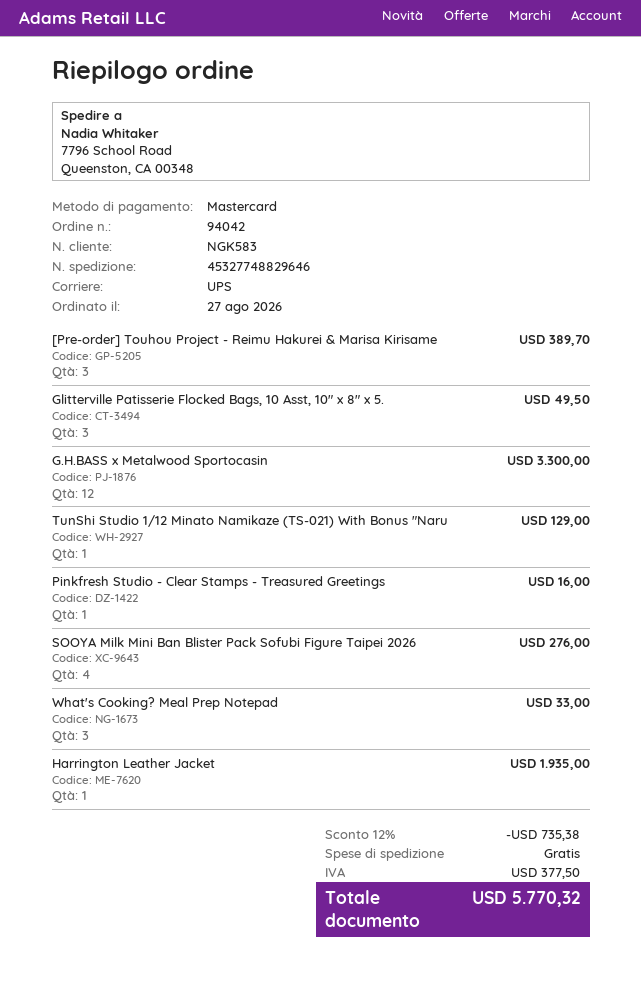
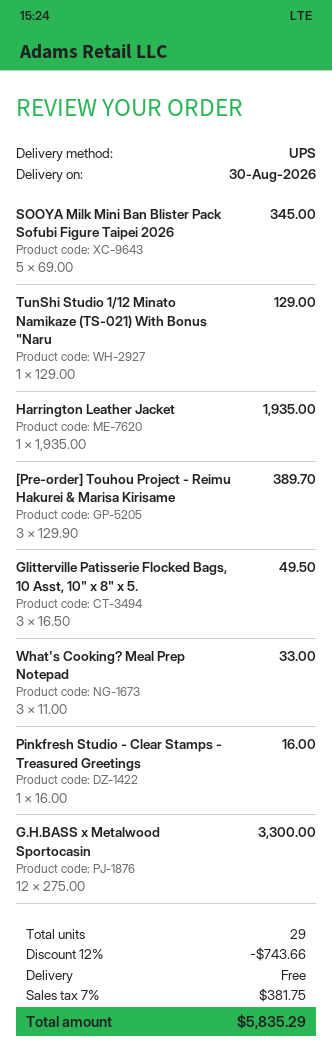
SOOYA Milk Mini Ban Blister Pack Sofubi Figure Taipei 2026: 4 for 276.00 -> 5 for 345.00
discount: 12% = 735.38 -> 12% = 743.66
tax: 377.50 -> 381.75
total: 5770.32 -> 5835.29

